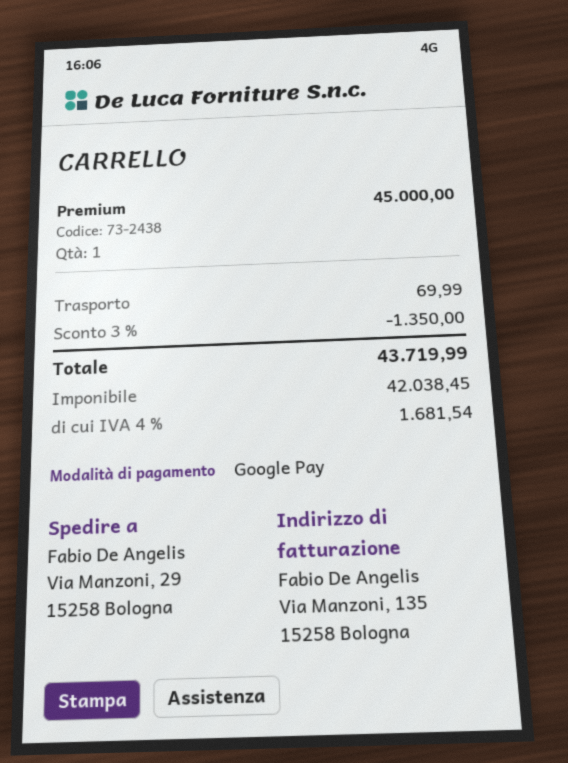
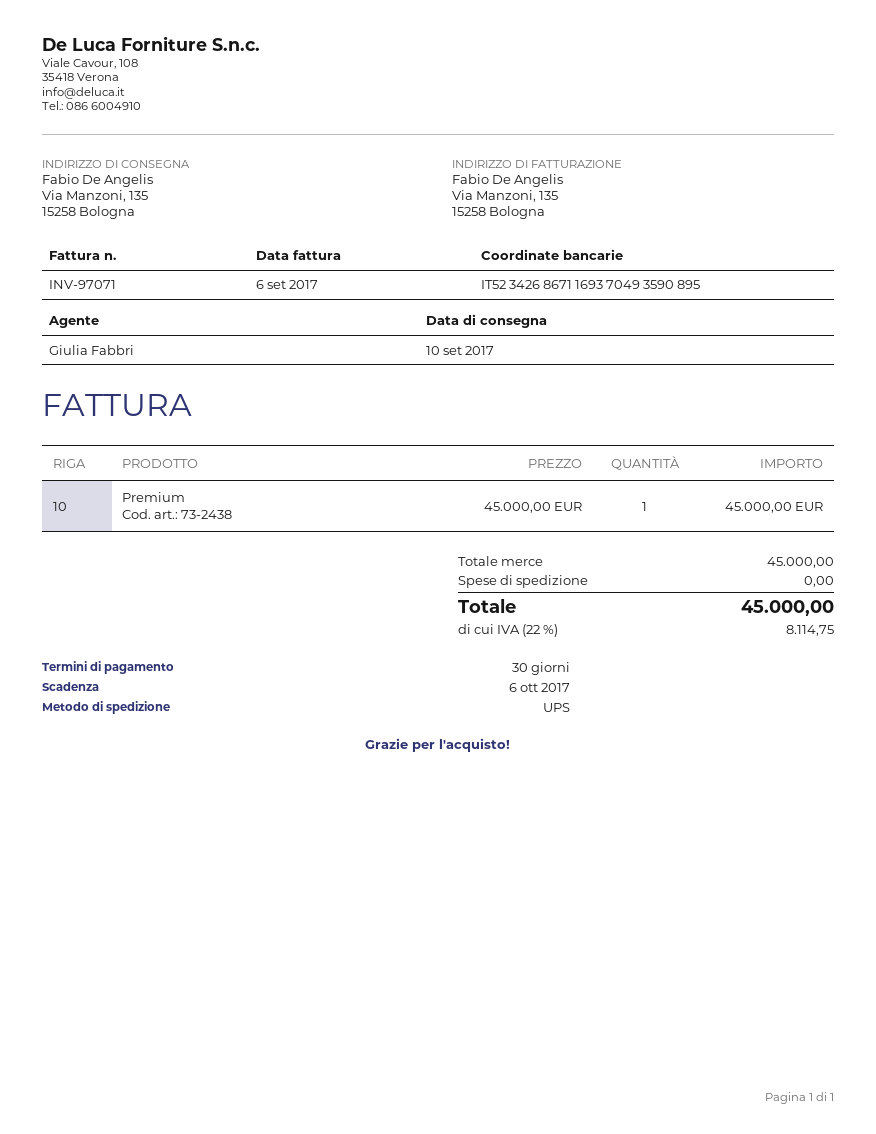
ship to: Via Manzoni, 29, 15258 Bologna -> Via Manzoni, 135, 15258 Bologna
discount: 3% = 1350.00 -> none
shipping: 69.99 -> 0.00
tax: 4% = 1681.54 -> 22% = 8114.75
total: 43719.99 -> 45000.00

